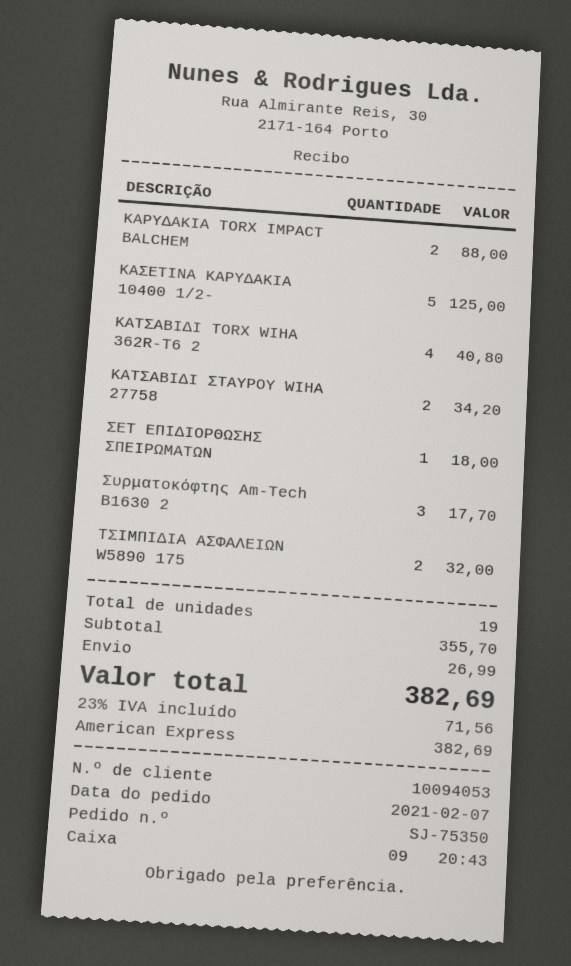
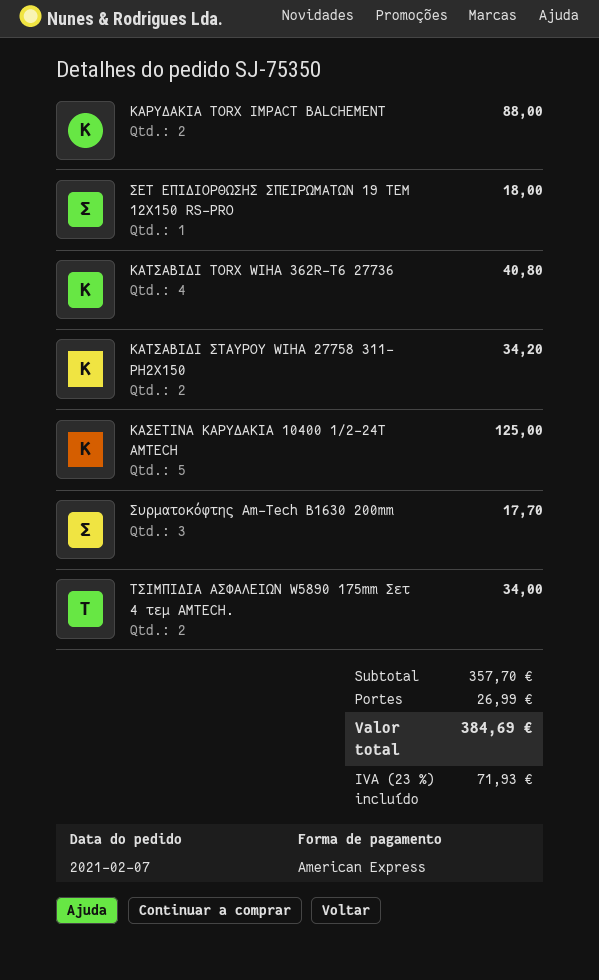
ΤΣΙΜΠΙΔΙΑ ΑΣΦΑΛΕΙΩΝ W5890 175: 2 for 32.00 -> 2 for 34.00
subtotal: 355.70 -> 357.70
tax: 23% = 71.56 -> 23% = 71.93
total: 382.69 -> 384.69

